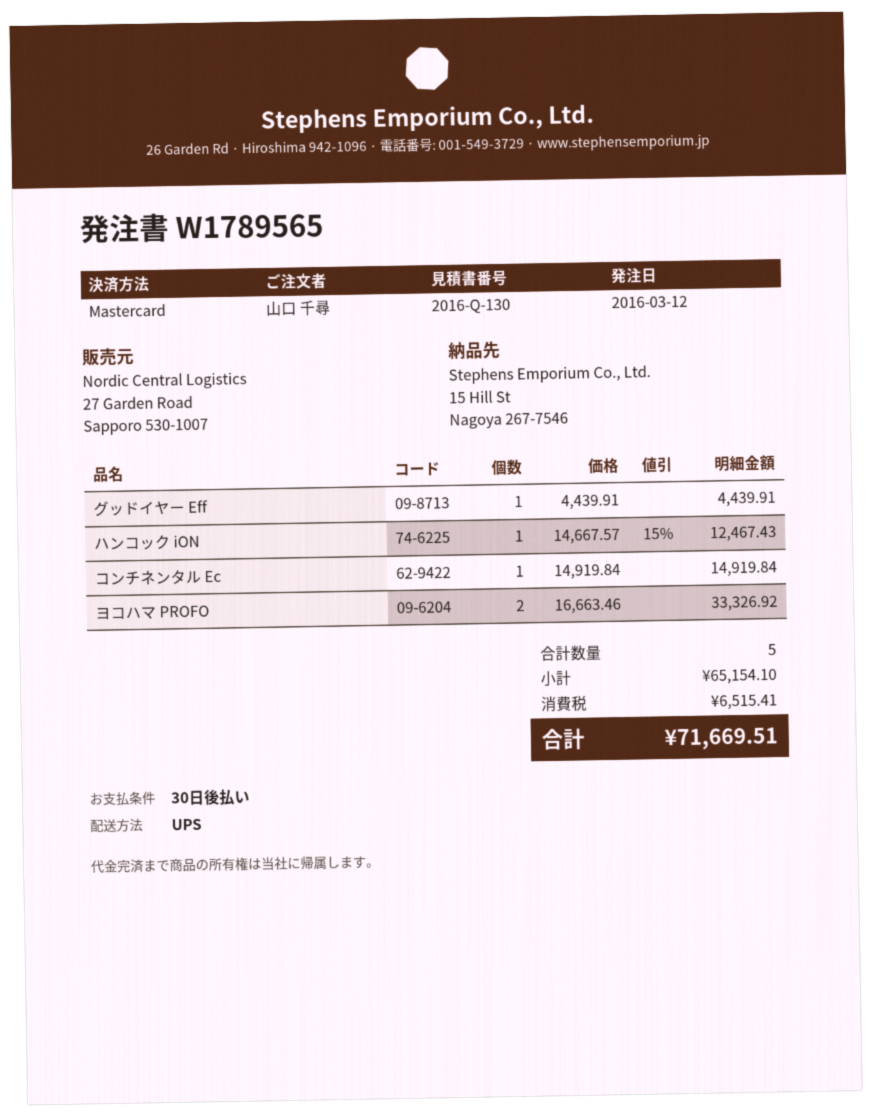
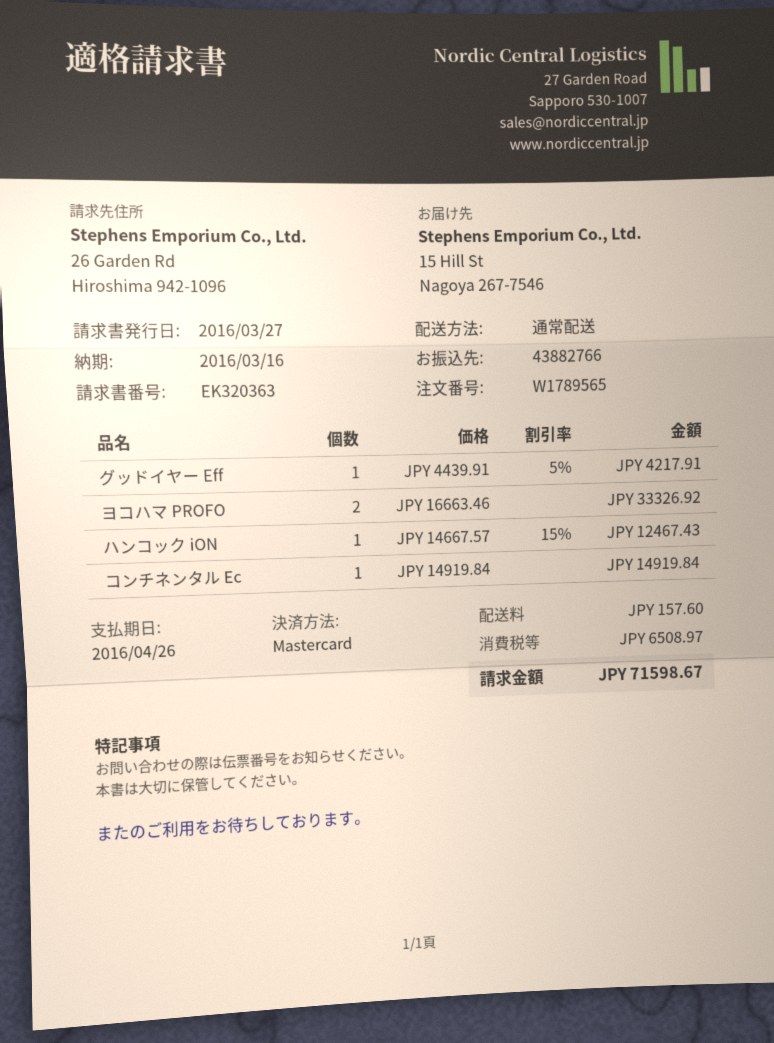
shipping method: UPS -> standard
グッドイヤー Eff: 1 x 4439.91 = 4439.91 -> 1 x 4439.91 - 5% = 4217.91
shipping: none -> 157.60
tax: 6515.41 -> 6508.97
total: 71669.51 -> 71598.67

